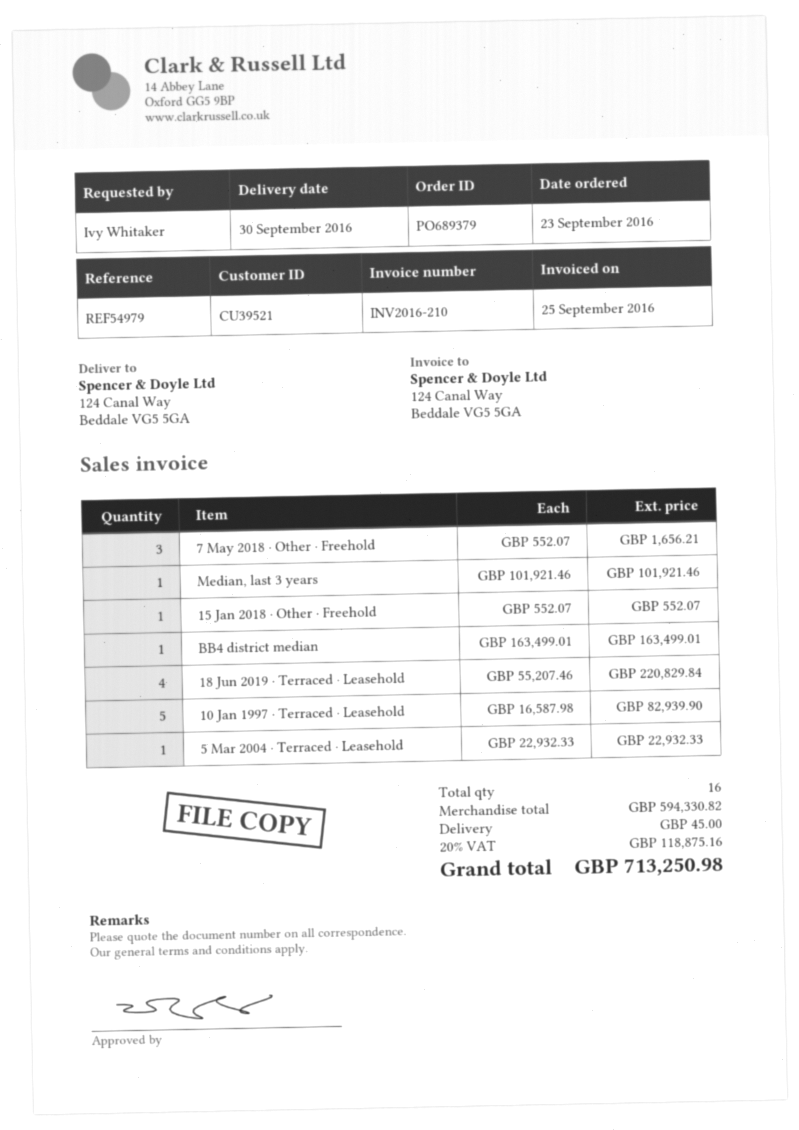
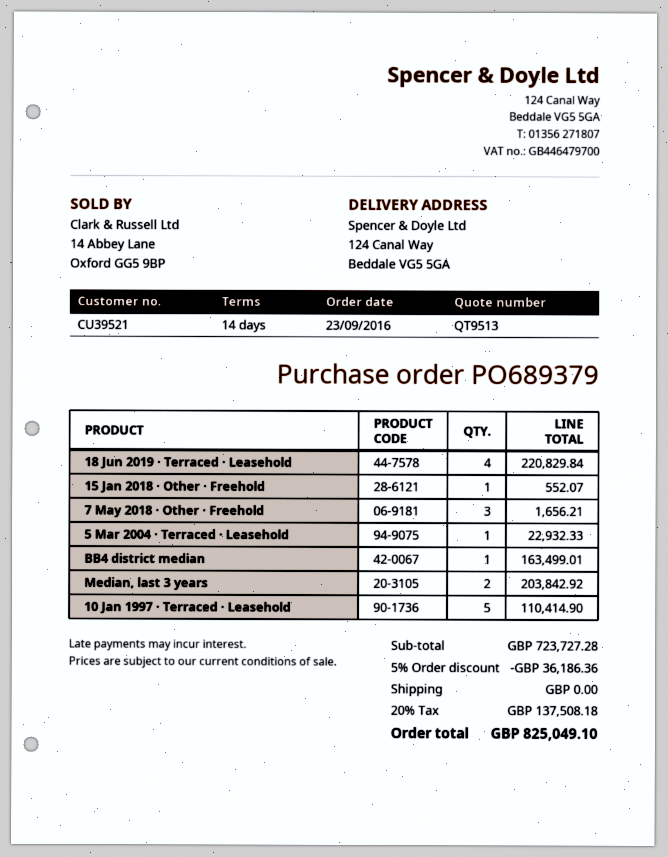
Median, last 3 years: 1 for 101921.46 -> 2 for 203842.92
10 Jan 1997 · Terraced · Leasehold: 5 for 82939.90 -> 5 for 110414.90
subtotal: 594330.82 -> 723727.28
discount: none -> 5% = 36186.36
shipping: 45.00 -> 0.00
tax: 20% = 118875.16 -> 20% = 137508.18
total: 713250.98 -> 825049.10

